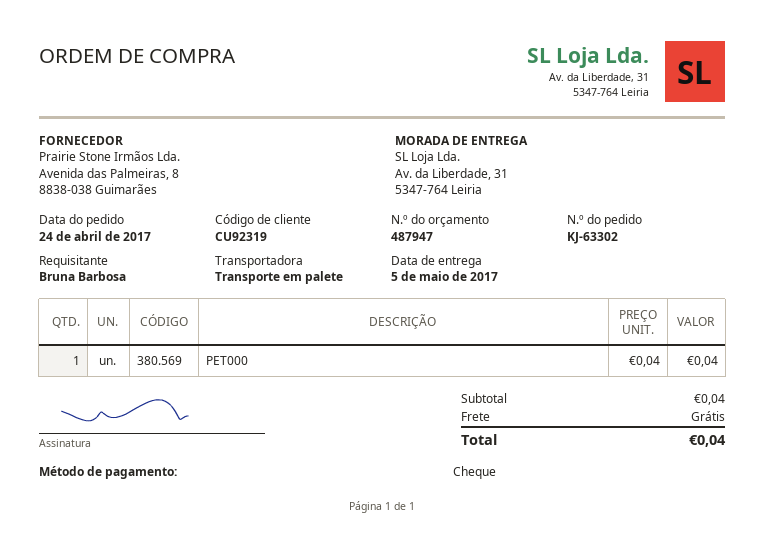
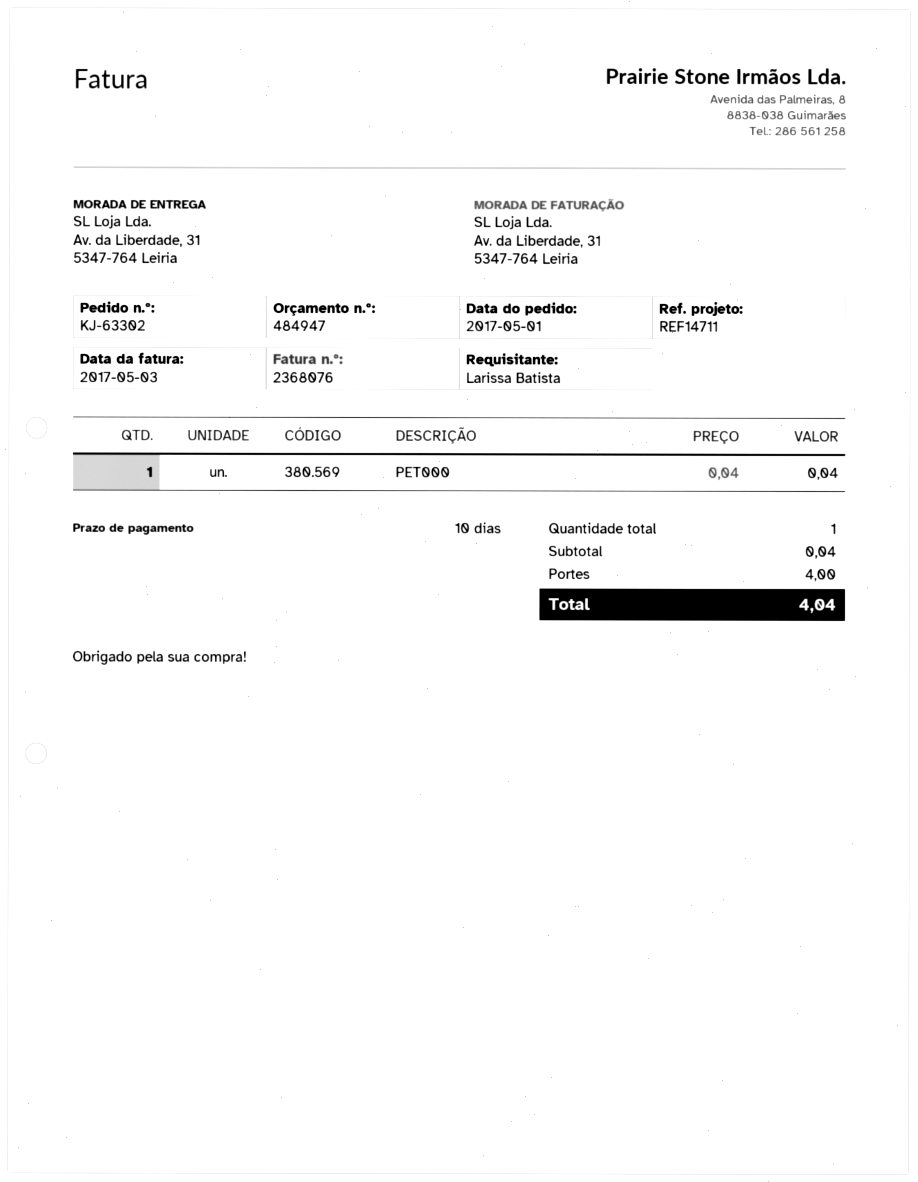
quote number: 487947 -> 484947
order date: 2017-04-24 -> 2017-05-01
ordered by: Bruna Barbosa -> Larissa Batista
shipping: 0.00 -> 4.00
total: 0.04 -> 4.04

